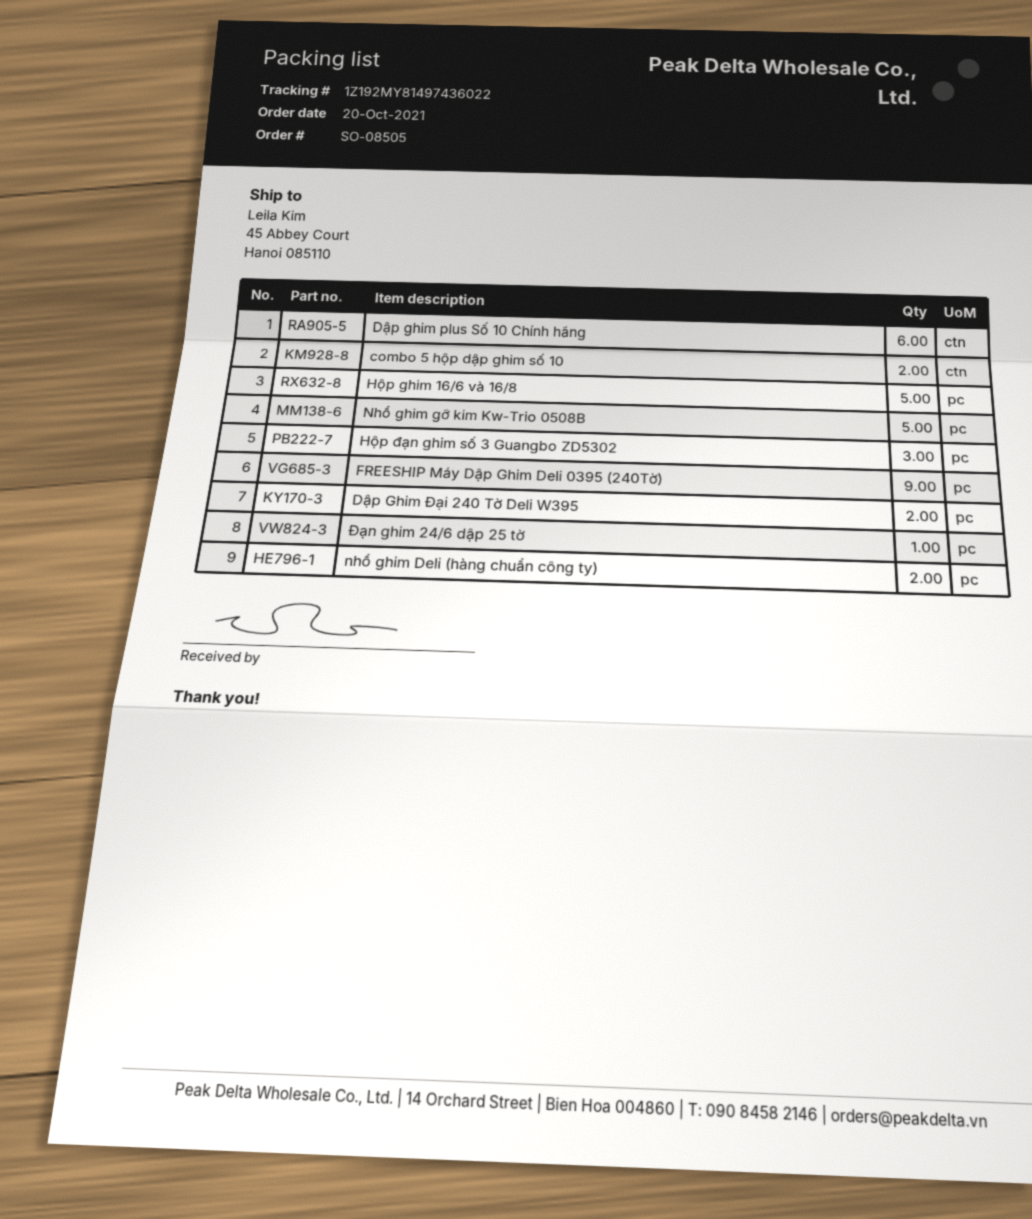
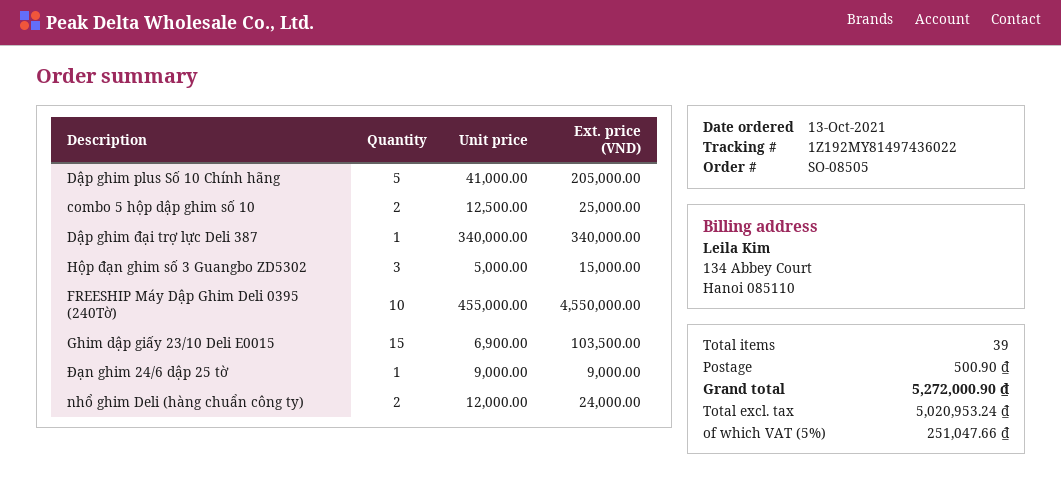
order date: 2021-10-20 -> 2021-10-13
Dập ghim plus Số 10 Chính hãng: 6 -> 5
Hộp ghim 16/6 và 16/8: 5 -> none
Nhổ ghim gỡ kim Kw-Trio 0508B: 5 -> none
FREESHIP Máy Dập Ghim Deli 0395 (240Tờ): 9 -> 10
Dập Ghim Đại 240 Tờ Deli W395: 2 -> none
Dập ghim đại trợ lực Deli 387: none -> 1
Ghim dập giấy 23/10 Deli E0015: none -> 15

